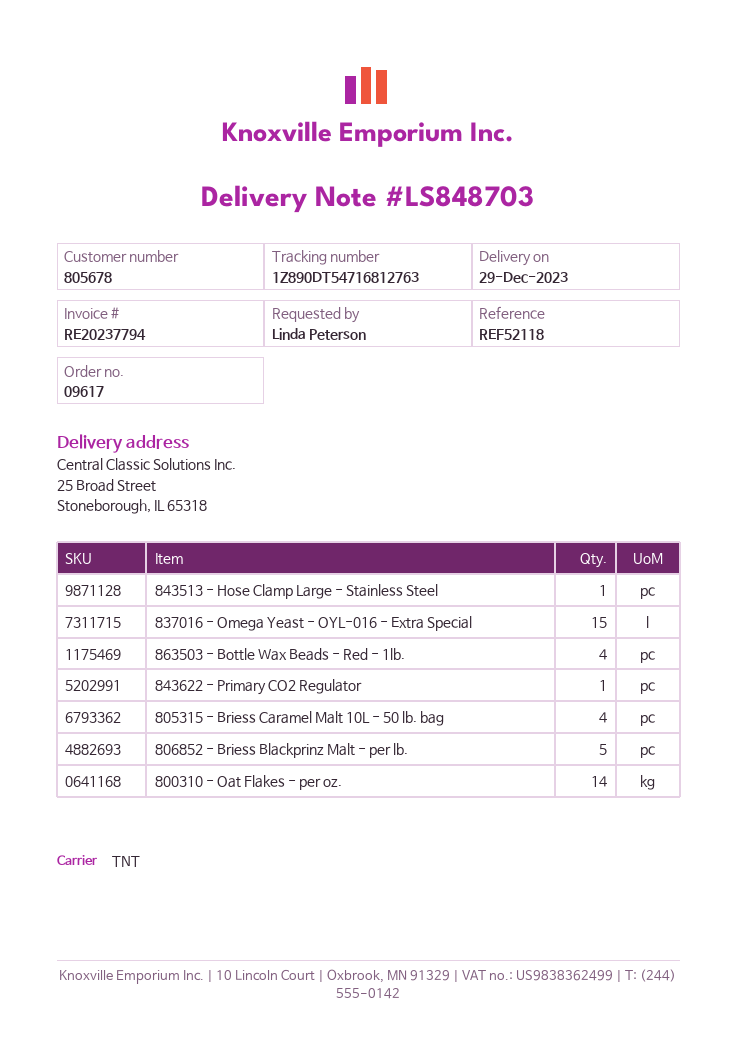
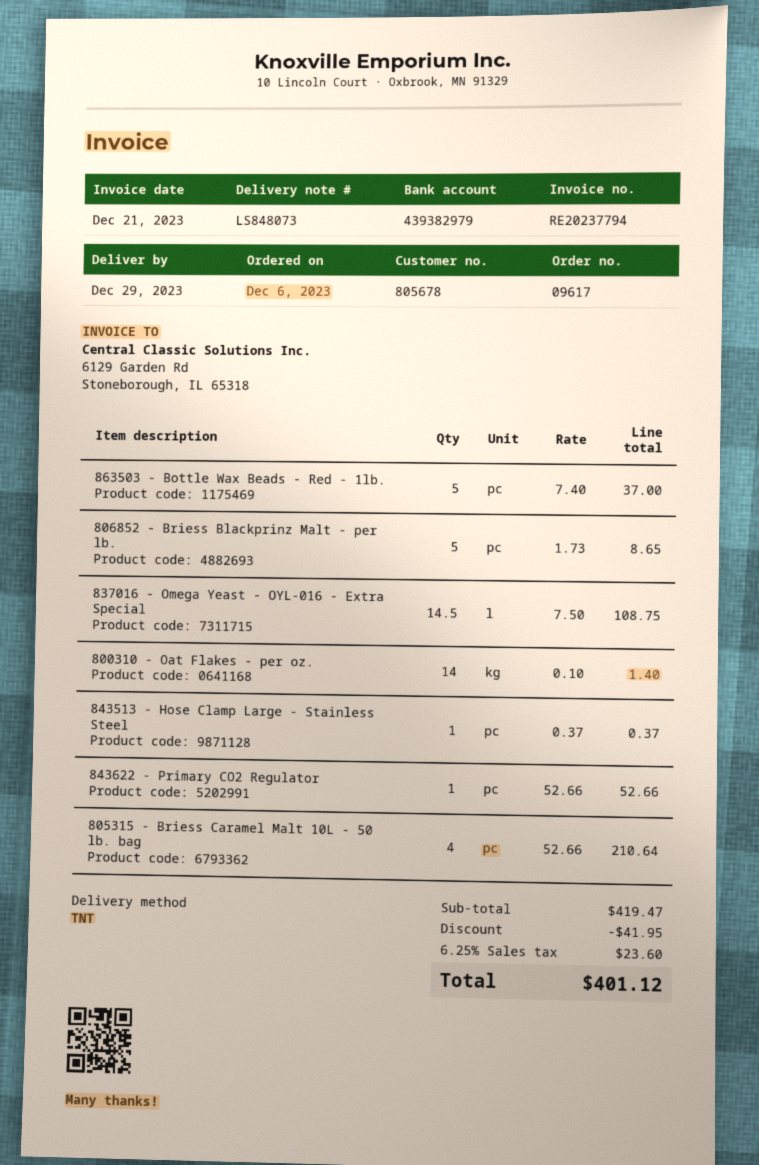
delivery note number: LS848703 -> LS848073
837016 - Omega Yeast - OYL-016 - Extra Special: 15 -> 14.5
863503 - Bottle Wax Beads - Red - 1lb.: 4 -> 5

